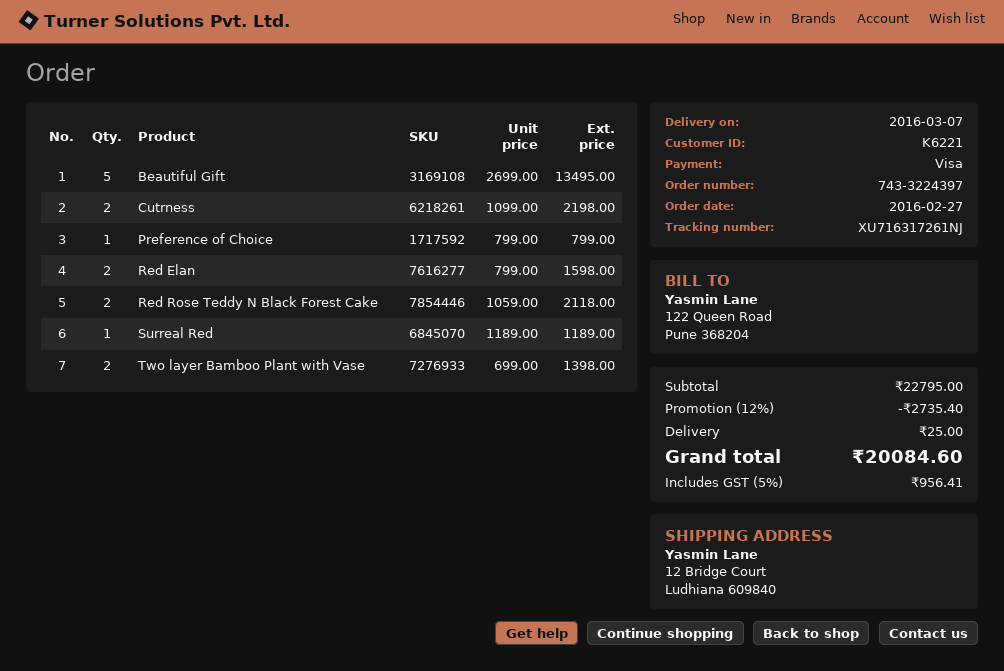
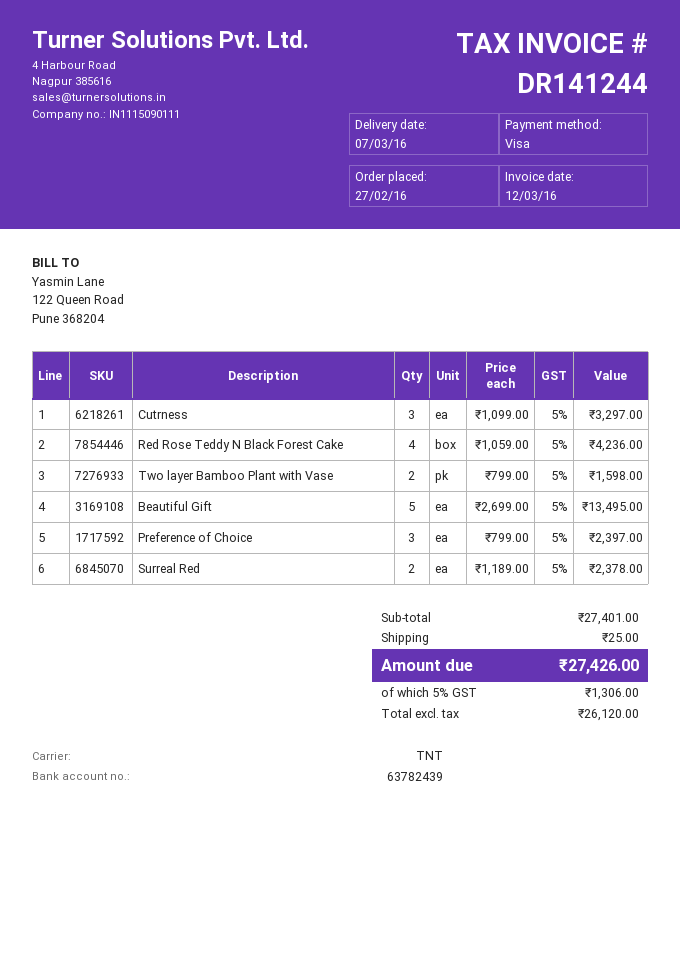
Cutrness: 2 x 1099.00 = 2198.00 -> 3 x 1099.00 = 3297.00
Preference of Choice: 1 x 799.00 = 799.00 -> 3 x 799.00 = 2397.00
Red Elan: 2 x 799.00 = 1598.00 -> none
Red Rose Teddy N Black Forest Cake: 2 x 1059.00 = 2118.00 -> 4 x 1059.00 = 4236.00
Surreal Red: 1 x 1189.00 = 1189.00 -> 2 x 1189.00 = 2378.00
Two layer Bamboo Plant with Vase: 2 x 699.00 = 1398.00 -> 2 x 799.00 = 1598.00
subtotal: 22795.00 -> 27401.00
discount: 12% = 2735.40 -> none
tax: 5% = 956.41 -> 5% = 1306.00
total: 20084.60 -> 27426.00

